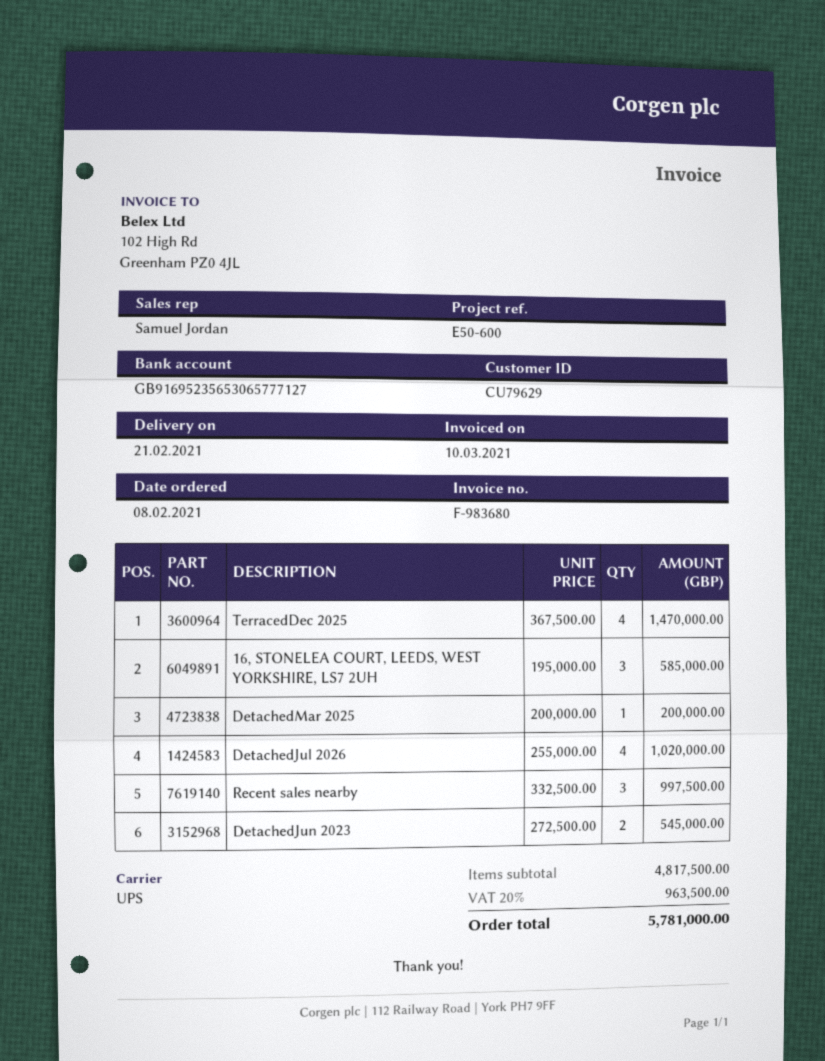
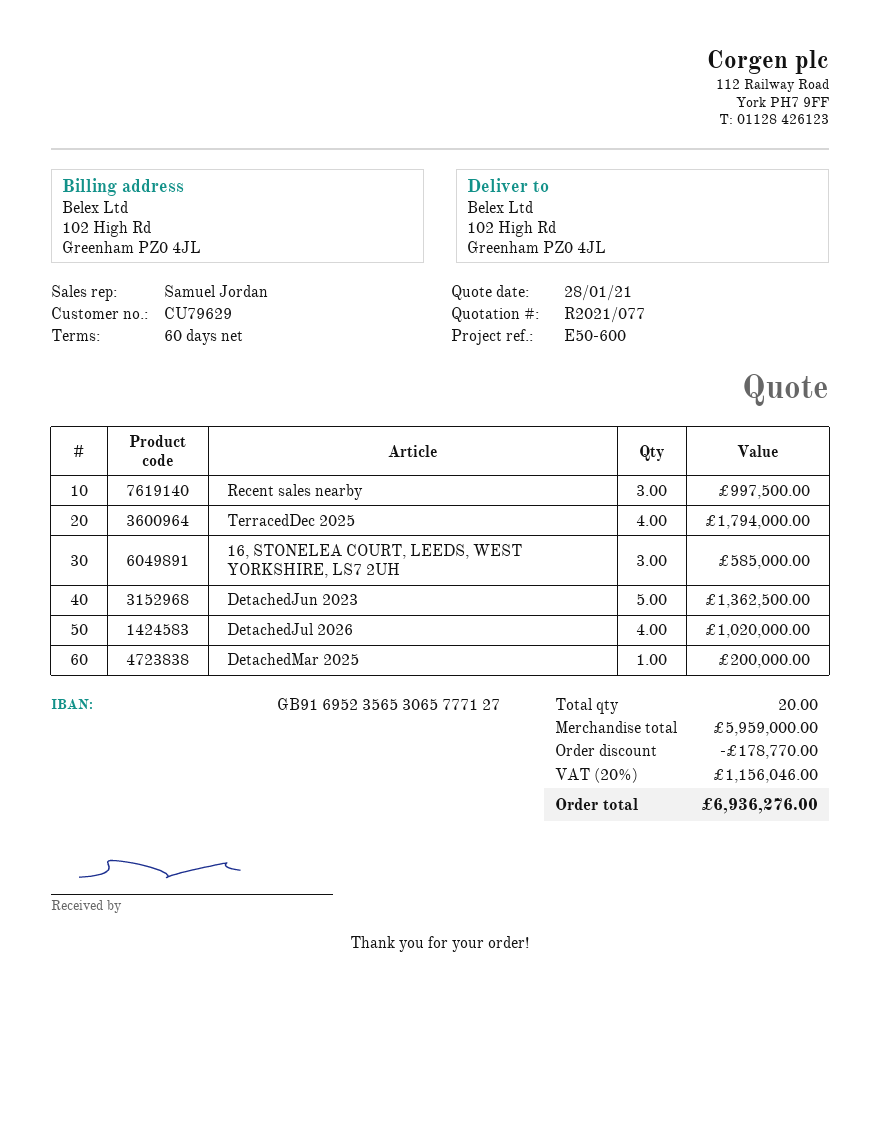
TerracedDec 2025: 4 for 1470000.00 -> 4 for 1794000.00
DetachedJun 2023: 2 for 545000.00 -> 5 for 1362500.00
subtotal: 4817500.00 -> 5959000.00
discount: none -> 178770.00
tax: 20% = 963500.00 -> 20% = 1156046.00
total: 5781000.00 -> 6936276.00

